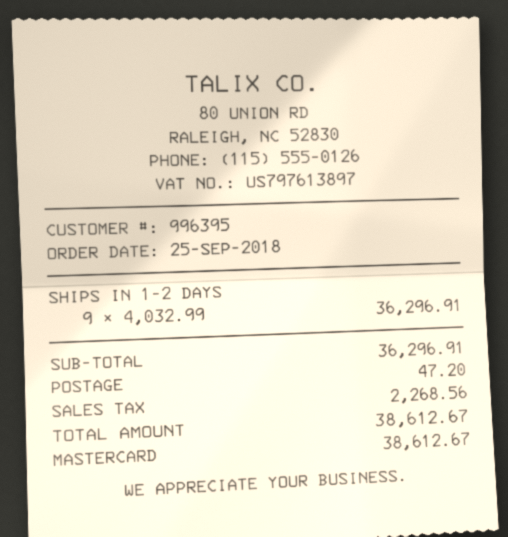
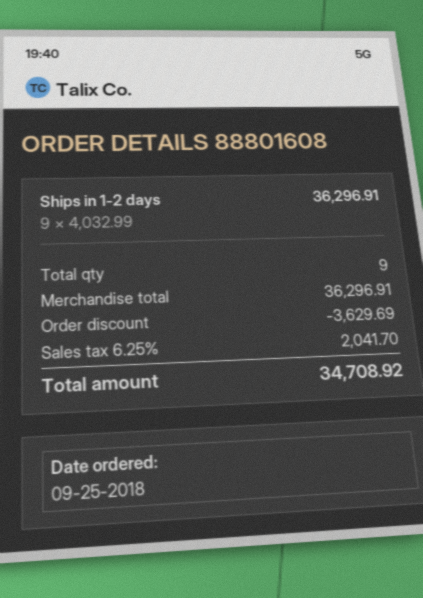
discount: none -> 3629.69
shipping: 47.20 -> none
tax: 2268.56 -> 2041.70
total: 38612.67 -> 34708.92

